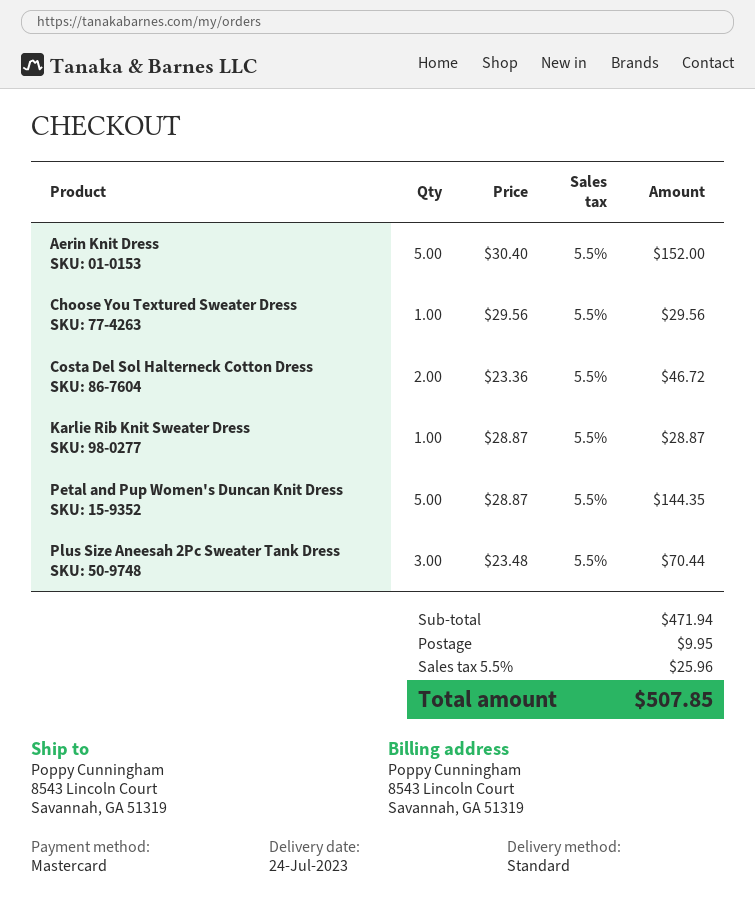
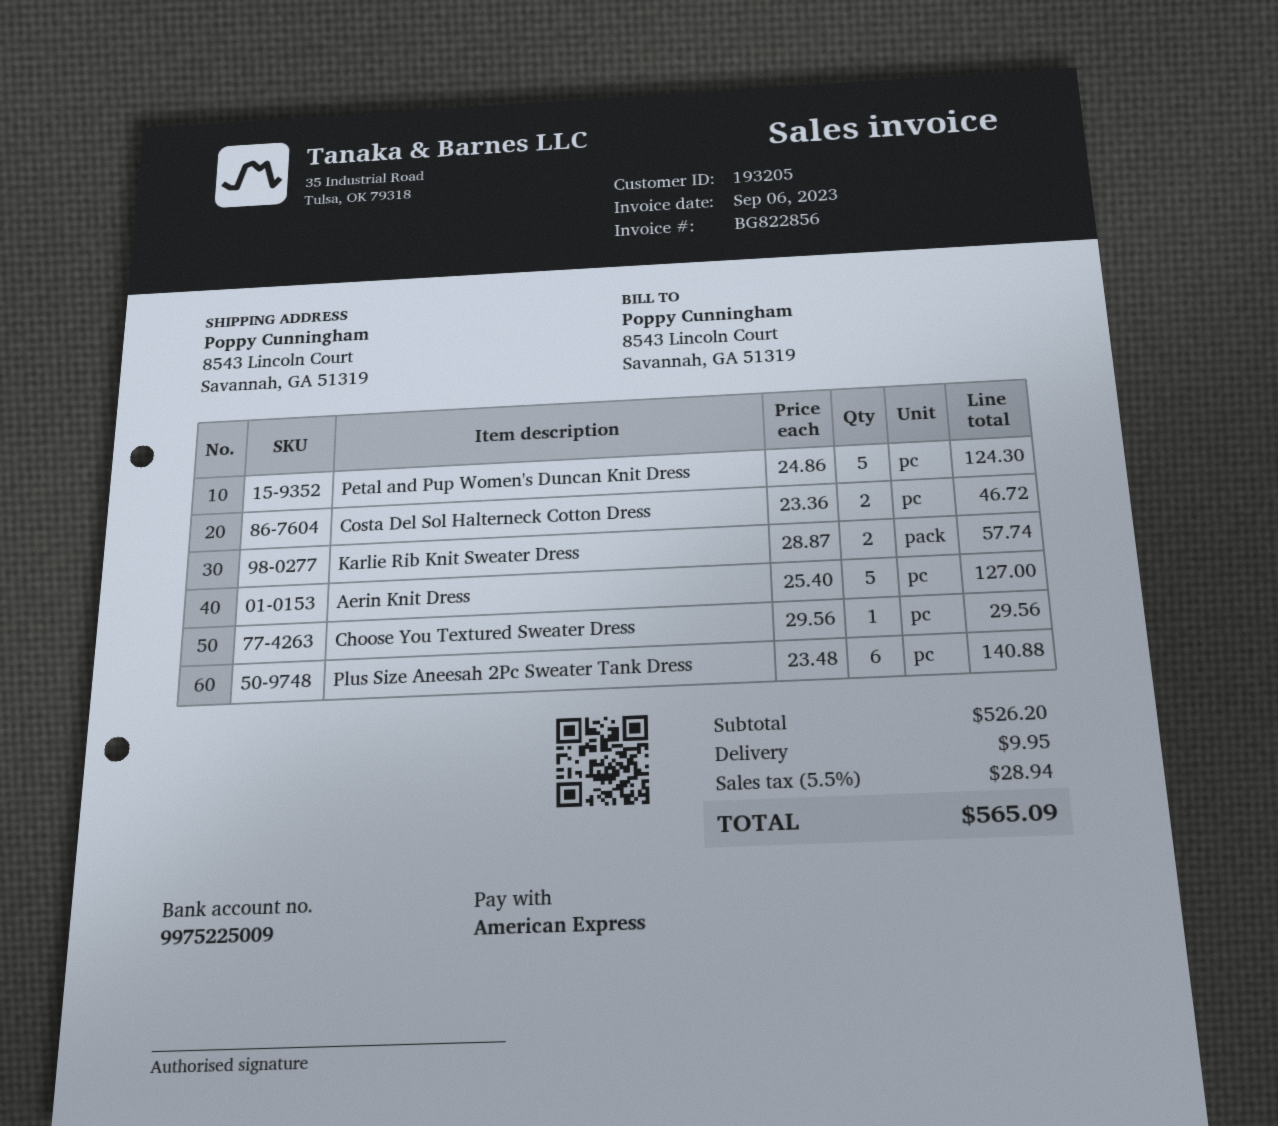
payment method: Mastercard -> American Express
Aerin Knit Dress: 5 x 30.40 = 152.00 -> 5 x 25.40 = 127.00
Karlie Rib Knit Sweater Dress: 1 x 28.87 = 28.87 -> 2 x 28.87 = 57.74
Petal and Pup Women's Duncan Knit Dress: 5 x 28.87 = 144.35 -> 5 x 24.86 = 124.30
Plus Size Aneesah 2Pc Sweater Tank Dress: 3 x 23.48 = 70.44 -> 6 x 23.48 = 140.88
subtotal: 471.94 -> 526.20
tax: 5.5% = 25.96 -> 5.5% = 28.94
total: 507.85 -> 565.09

